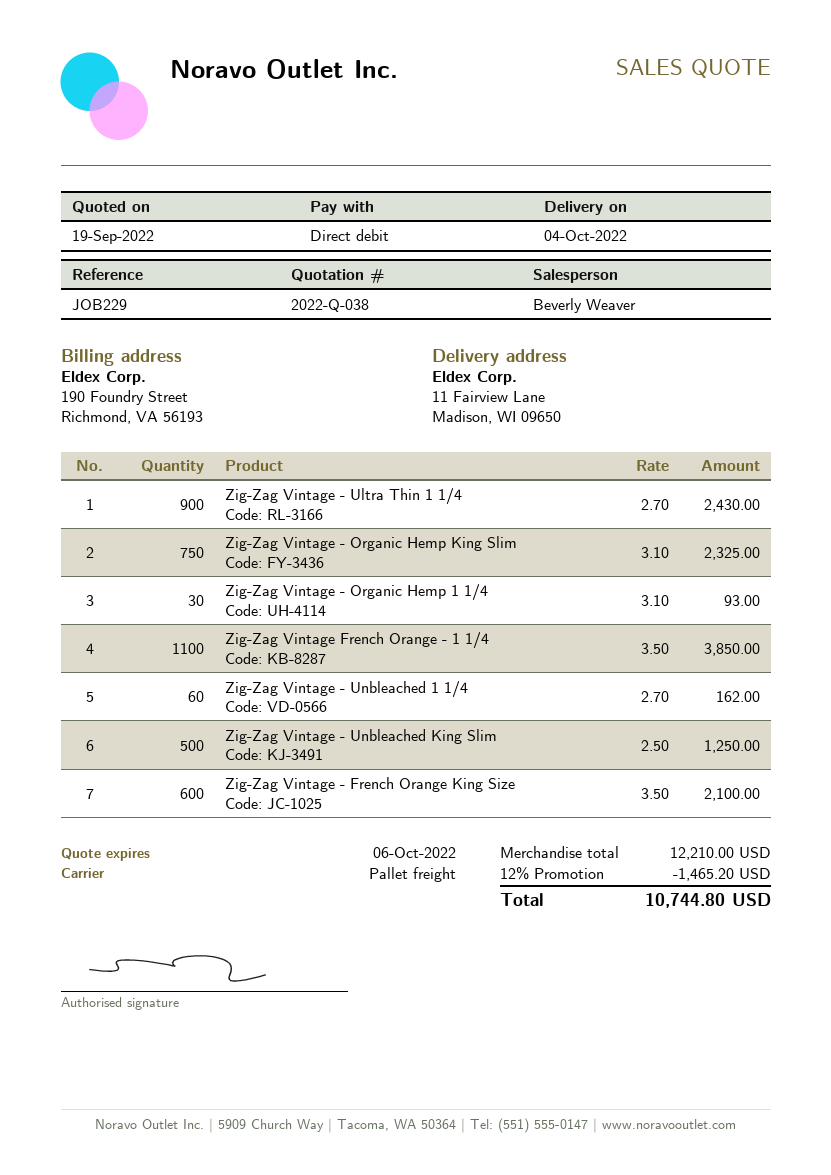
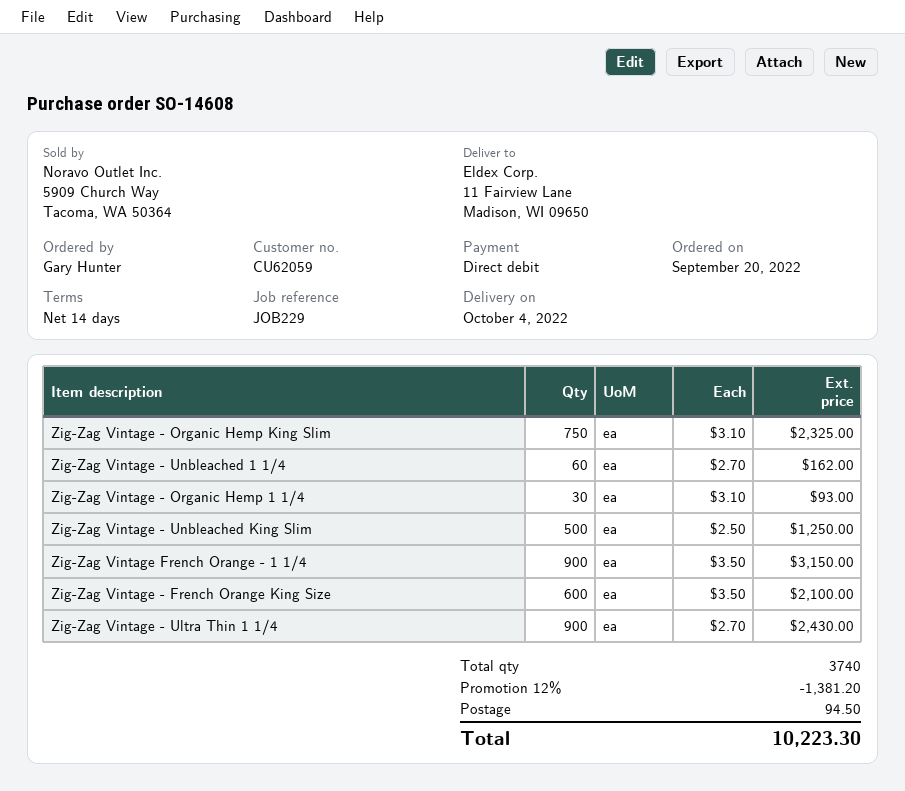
Zig-Zag Vintage French Orange - 1 1/4: 1100 x 3.50 = 3850.00 -> 900 x 3.50 = 3150.00
discount: 12% = 1465.20 -> 12% = 1381.20
shipping: none -> 94.50
total: 10744.80 -> 10223.30

